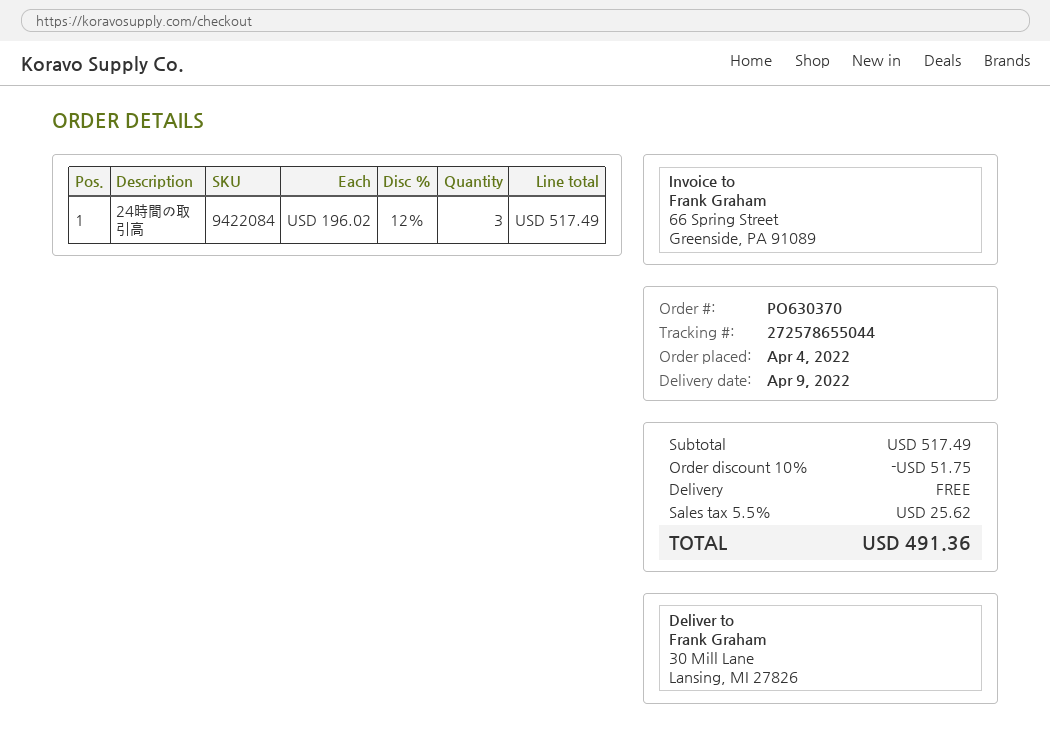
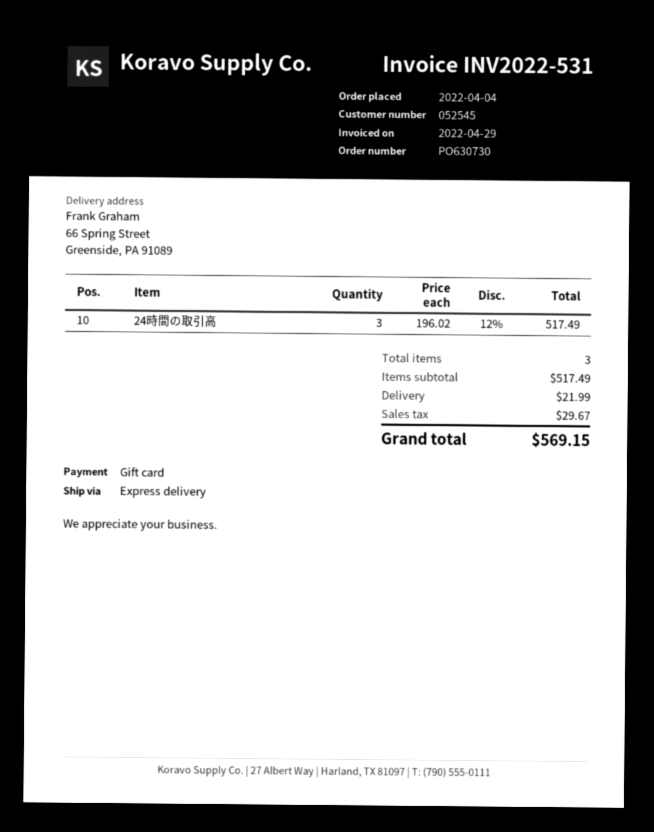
order number: PO630370 -> PO630730
ship to: 30 Mill Lane, Lansing, MI 27826 -> 66 Spring Street, Greenside, PA 91089
discount: 10% = 51.75 -> none
shipping: 0.00 -> 21.99
tax: 25.62 -> 29.67
total: 491.36 -> 569.15

